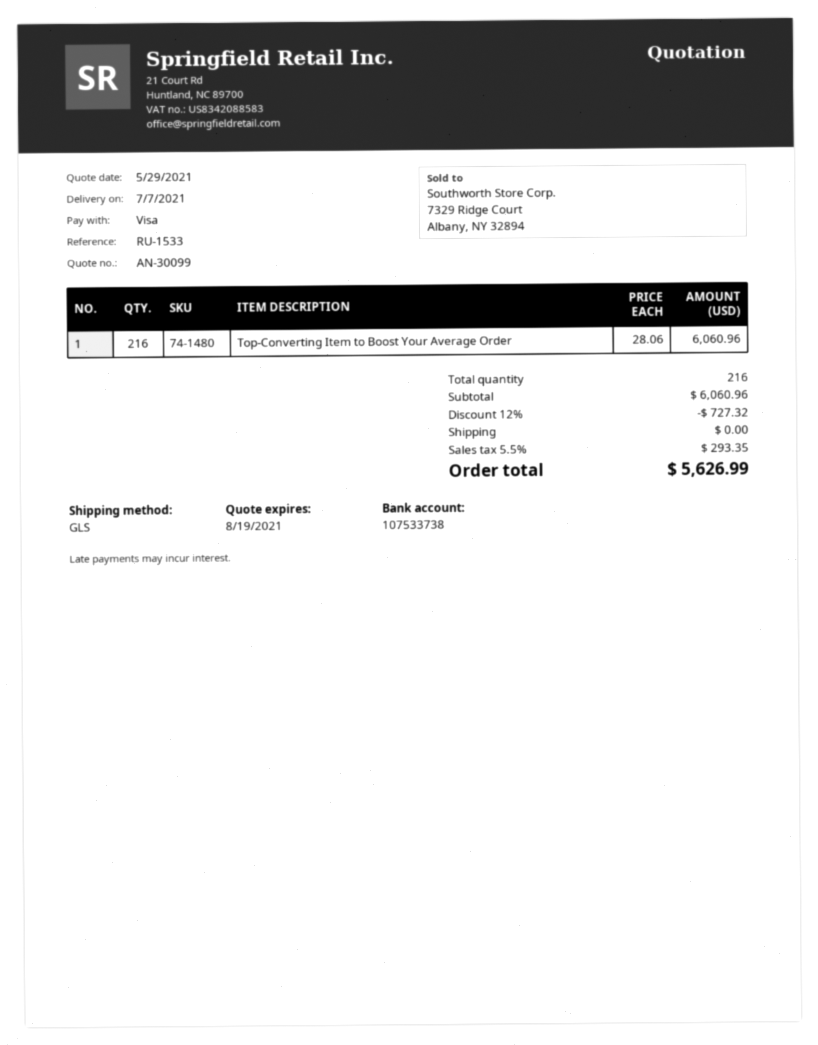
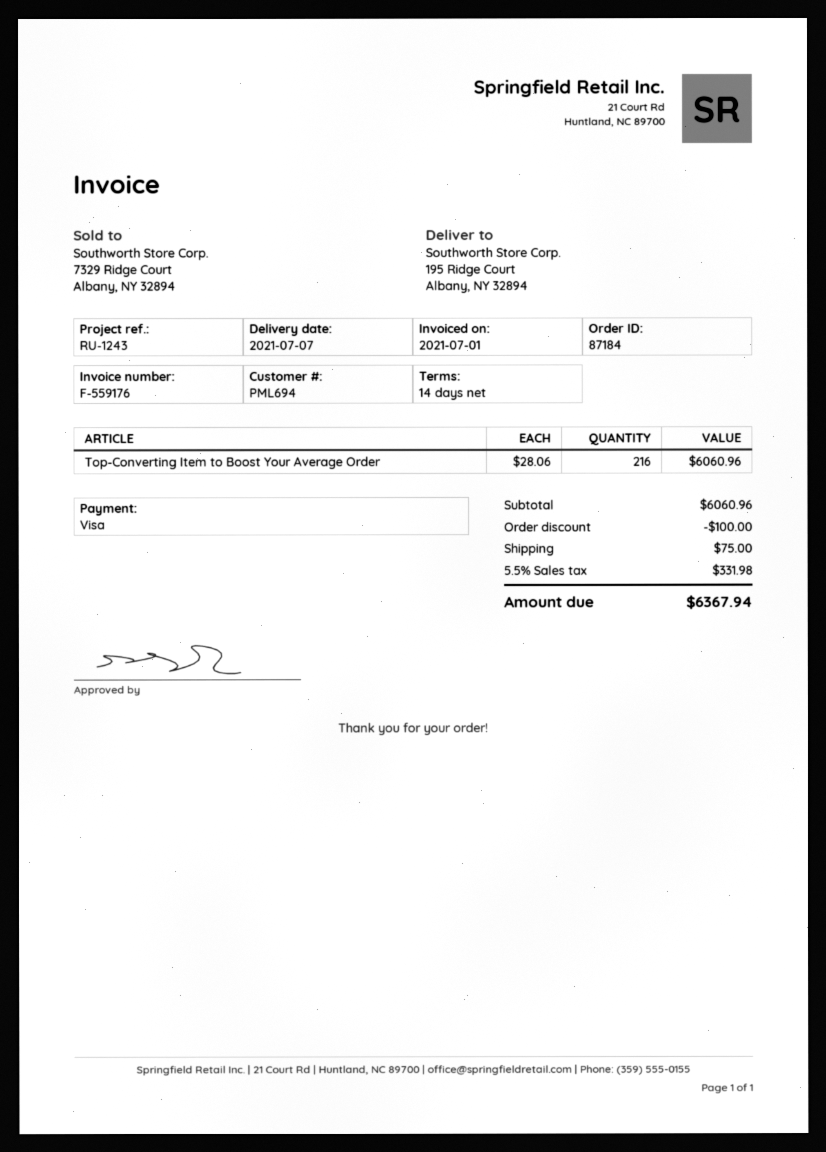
reference: RU-1533 -> RU-1243
discount: 727.32 -> 100.00
shipping: 0.00 -> 75.00
tax: 5.5% = 293.35 -> 5.5% = 331.98
total: 5626.99 -> 6367.94

